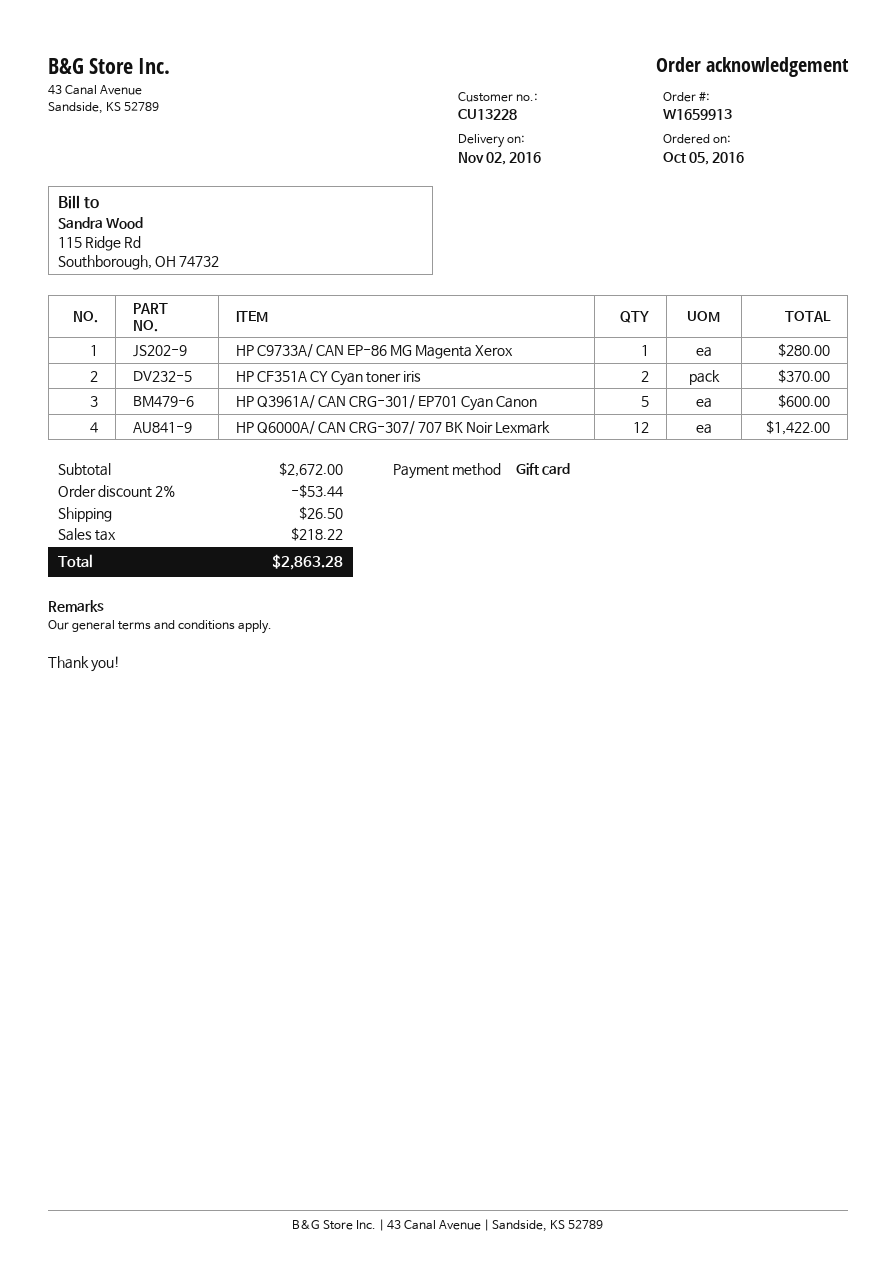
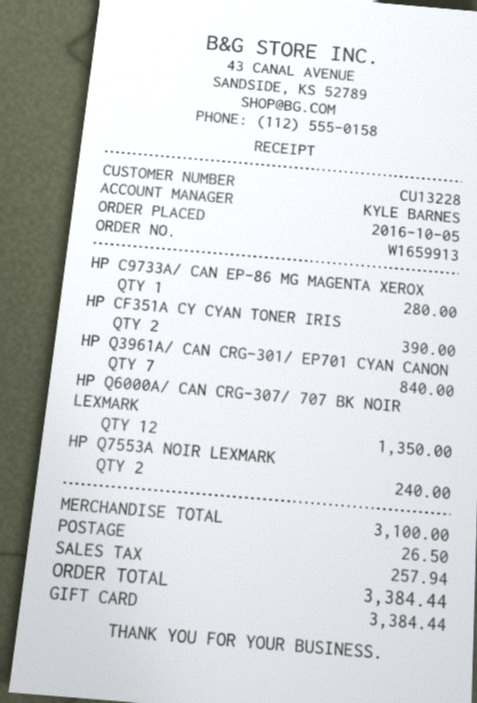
HP CF351A CY Cyan toner iris: 2 for 370.00 -> 2 for 390.00
HP Q3961A/ CAN CRG-301/ EP701 Cyan Canon: 5 for 600.00 -> 7 for 840.00
HP Q6000A/ CAN CRG-307/ 707 BK Noir Lexmark: 12 for 1422.00 -> 12 for 1350.00
HP Q7553A NOIR LEXMARK: none -> 2 for 240.00
subtotal: 2672.00 -> 3100.00
discount: 2% = 53.44 -> none
tax: 218.22 -> 257.94
total: 2863.28 -> 3384.44

